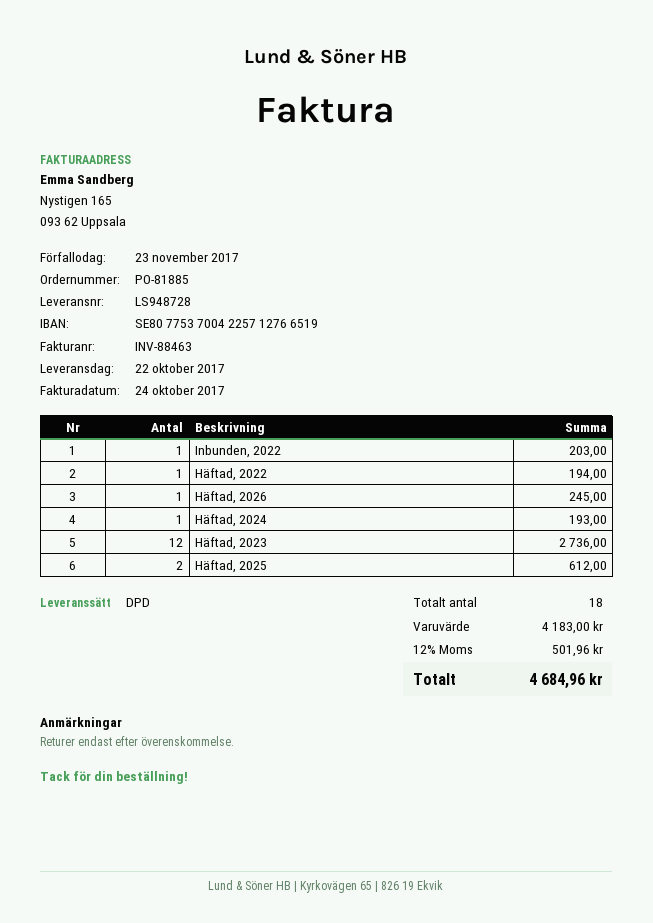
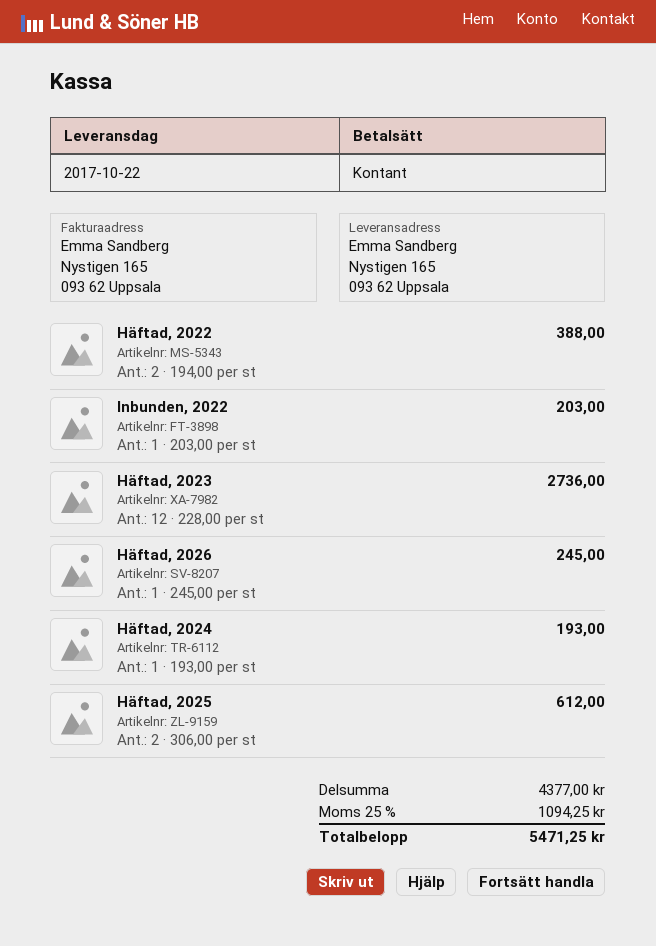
Häftad, 2022: 1 for 194.00 -> 2 for 388.00
subtotal: 4183.00 -> 4377.00
tax: 12% = 501.96 -> 25% = 1094.25
total: 4684.96 -> 5471.25

